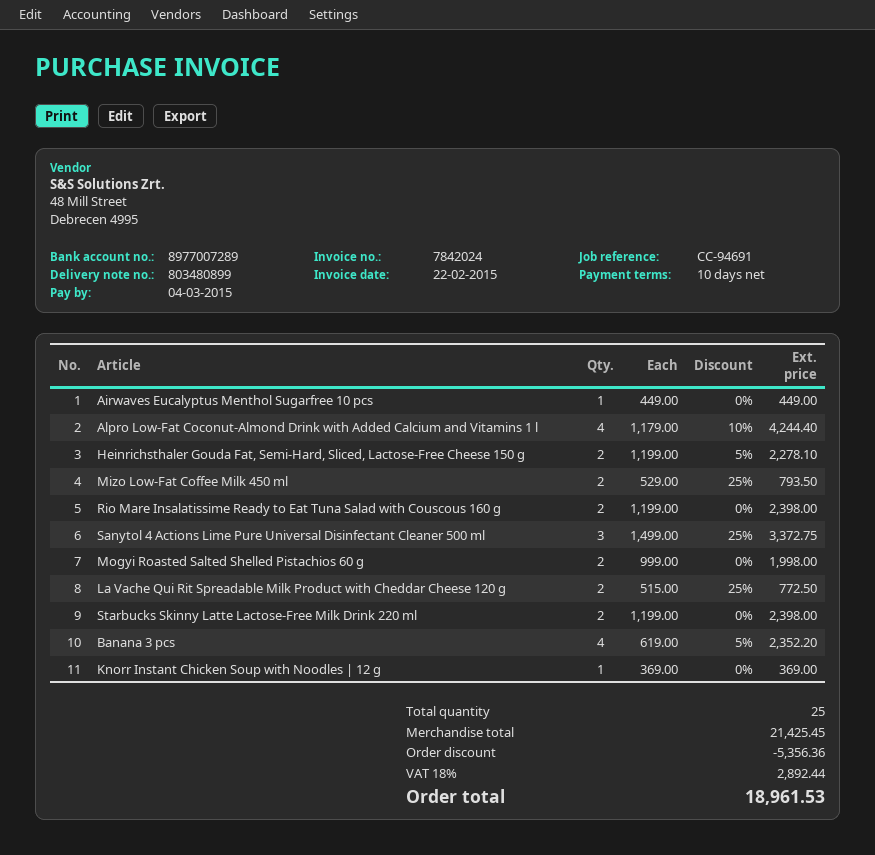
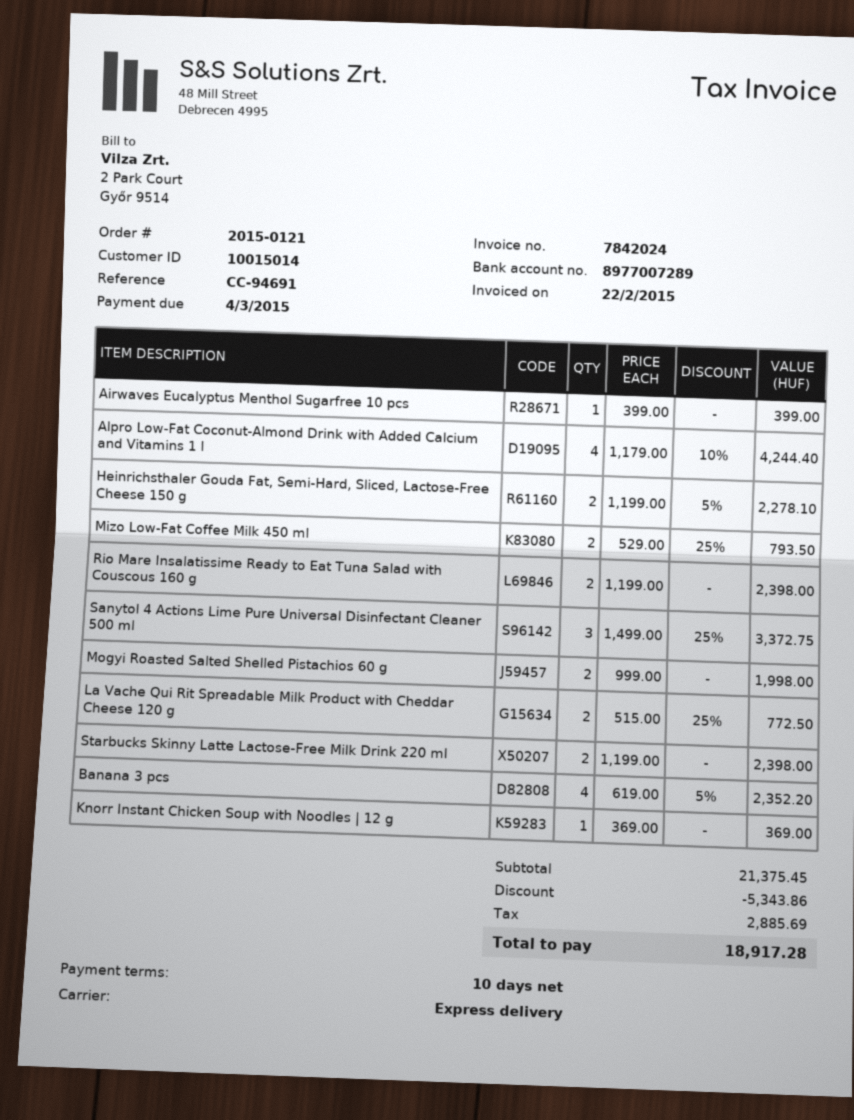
Airwaves Eucalyptus Menthol Sugarfree 10 pcs: 1 x 449.00 = 449.00 -> 1 x 399.00 = 399.00
subtotal: 21425.45 -> 21375.45
discount: 5356.36 -> 5343.86
tax: 2892.44 -> 2885.69
total: 18961.53 -> 18917.28

